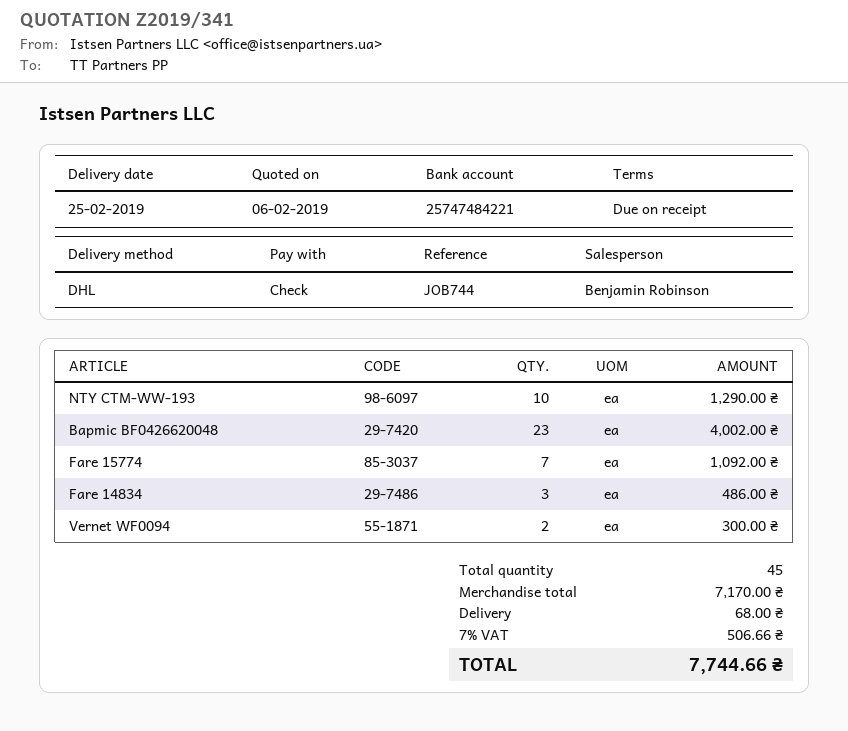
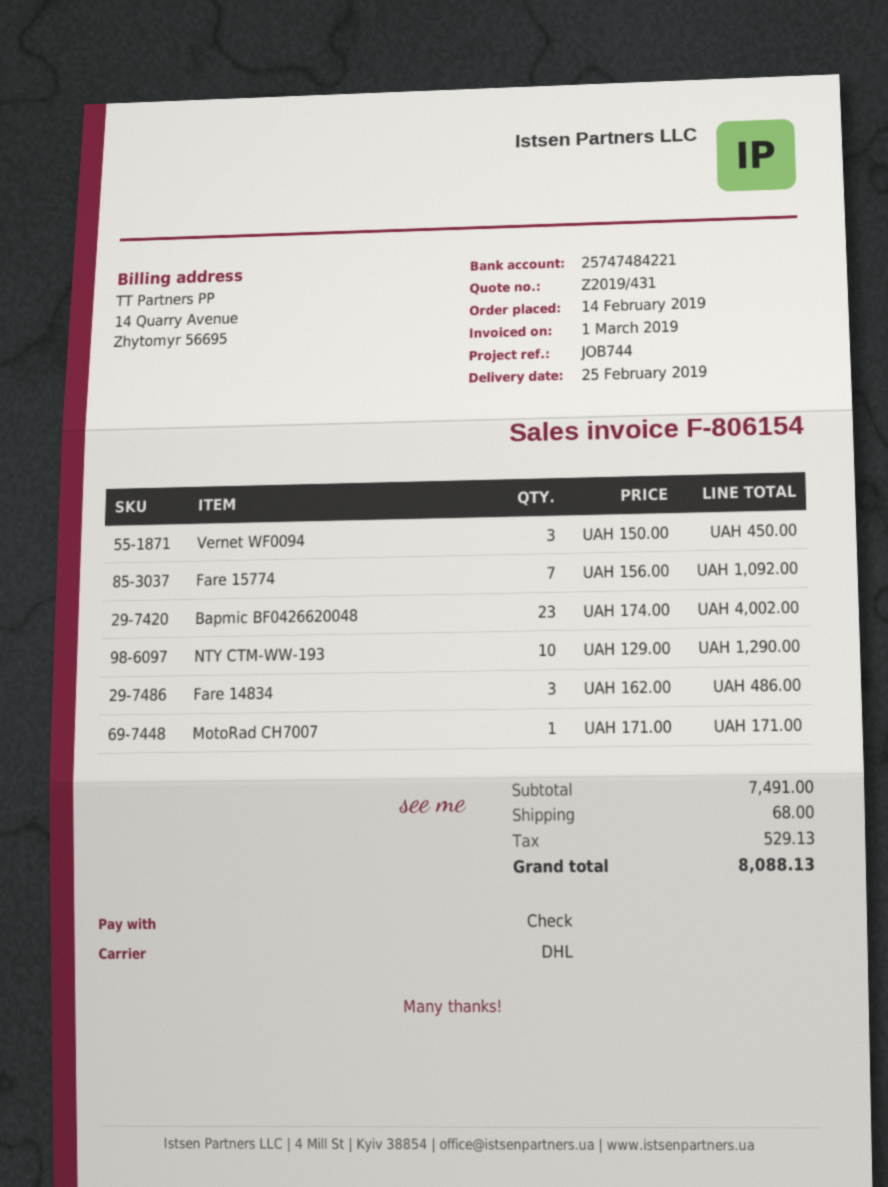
quote number: Z2019/341 -> Z2019/431
Vernet WF0094: 2 for 300.00 -> 3 for 450.00
MotoRad CH7007: none -> 1 for 171.00
subtotal: 7170.00 -> 7491.00
tax: 506.66 -> 529.13
total: 7744.66 -> 8088.13

